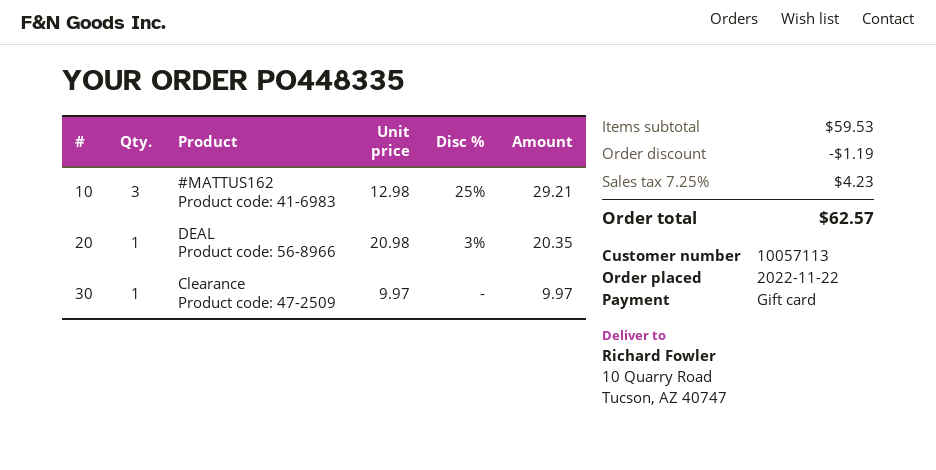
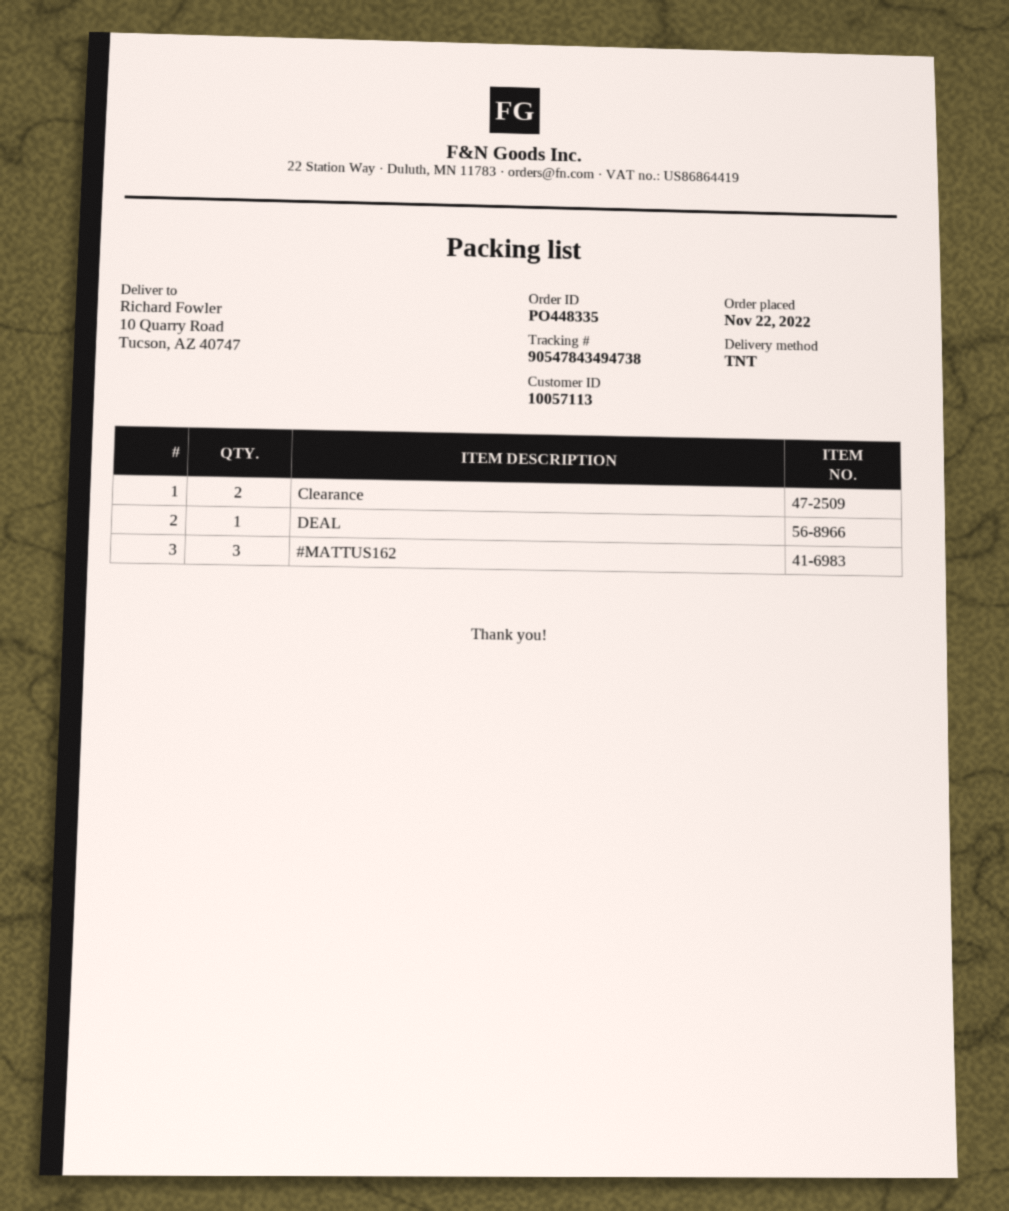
Clearance: 1 -> 2

